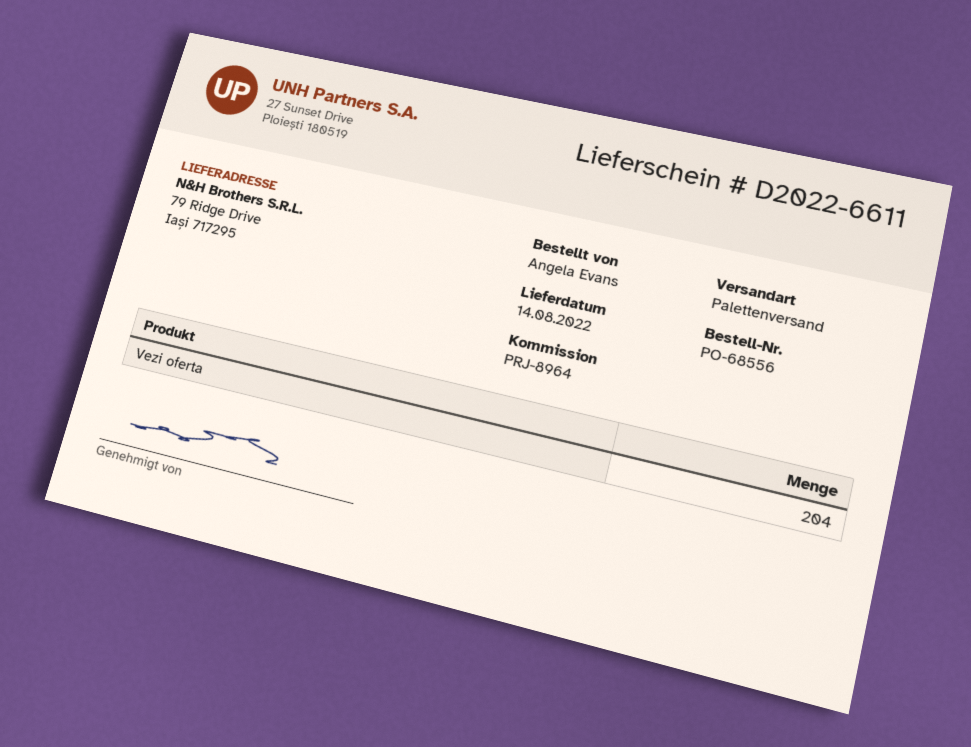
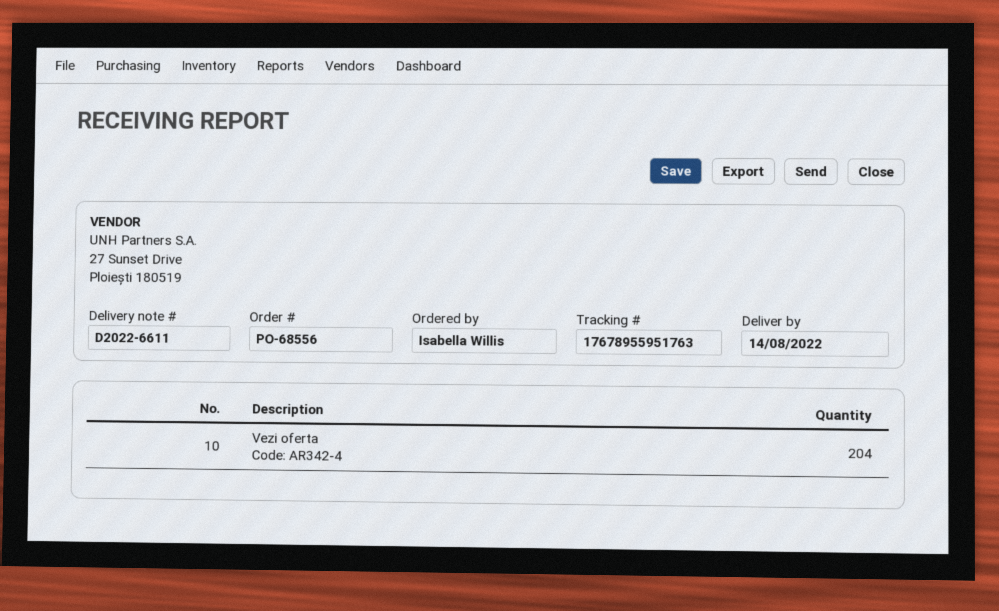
ordered by: Angela Evans -> Isabella Willis

